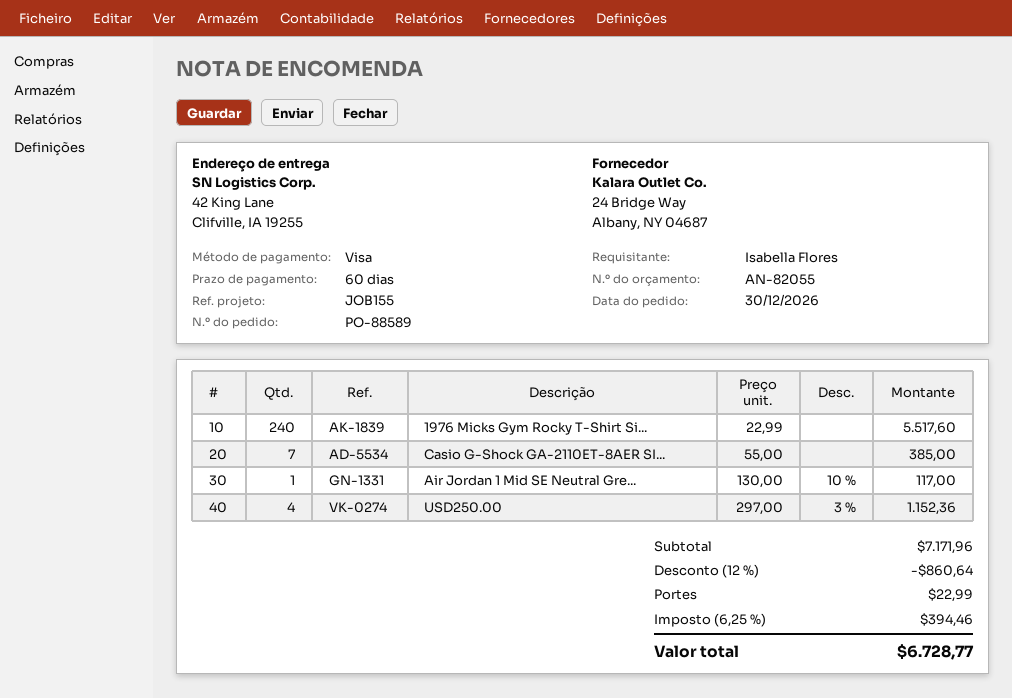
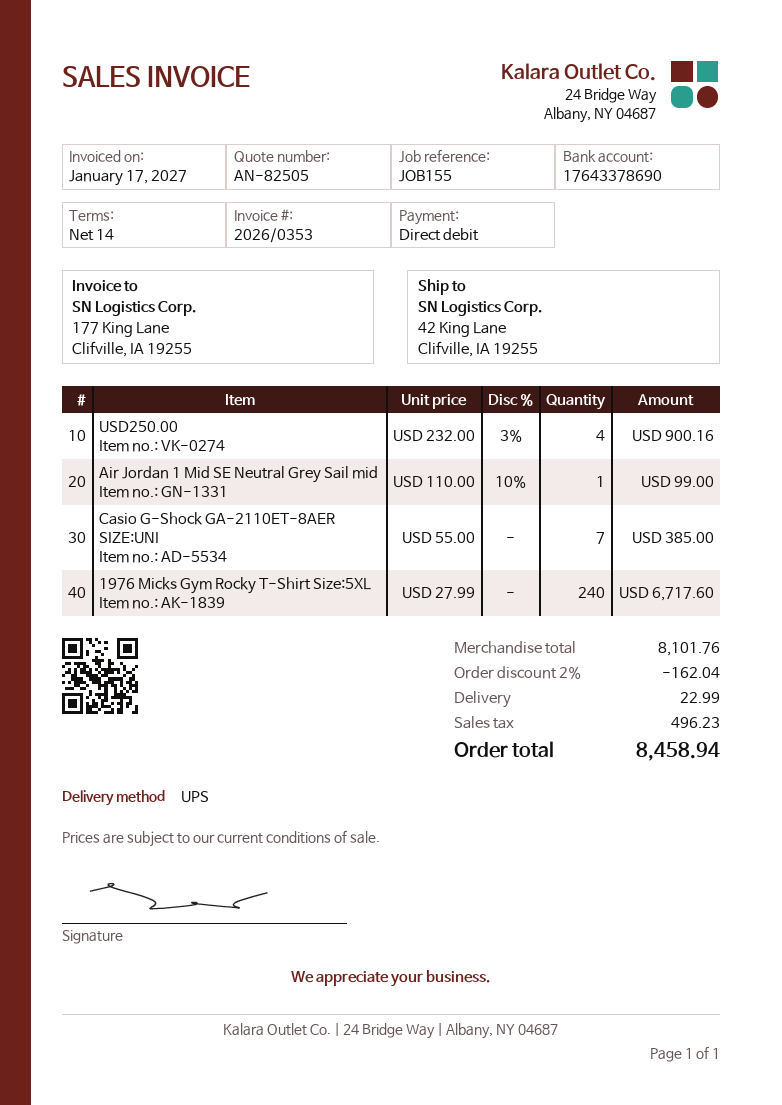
quote number: AN-82055 -> AN-82505
payment terms: 60 days -> 14 days
payment method: Visa -> direct debit
1976 Micks Gym Rocky T-Shirt Si...: 240 x 22.99 = 5517.60 -> 240 x 27.99 = 6717.60
Air Jordan 1 Mid SE Neutral Gre...: 1 x 130.00 - 10% = 117.00 -> 1 x 110.00 - 10% = 99.00
USD250.00: 4 x 297.00 - 3% = 1152.36 -> 4 x 232.00 - 3% = 900.16
subtotal: 7171.96 -> 8101.76
discount: 12% = 860.64 -> 2% = 162.04
tax: 394.46 -> 496.23
total: 6728.77 -> 8458.94

